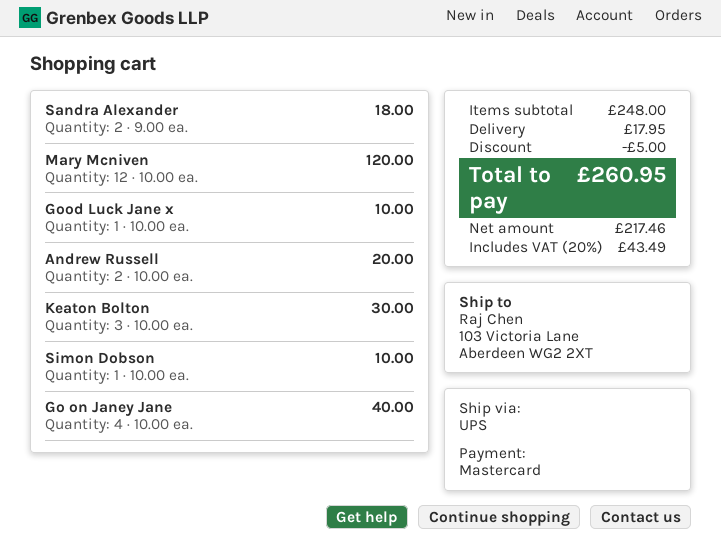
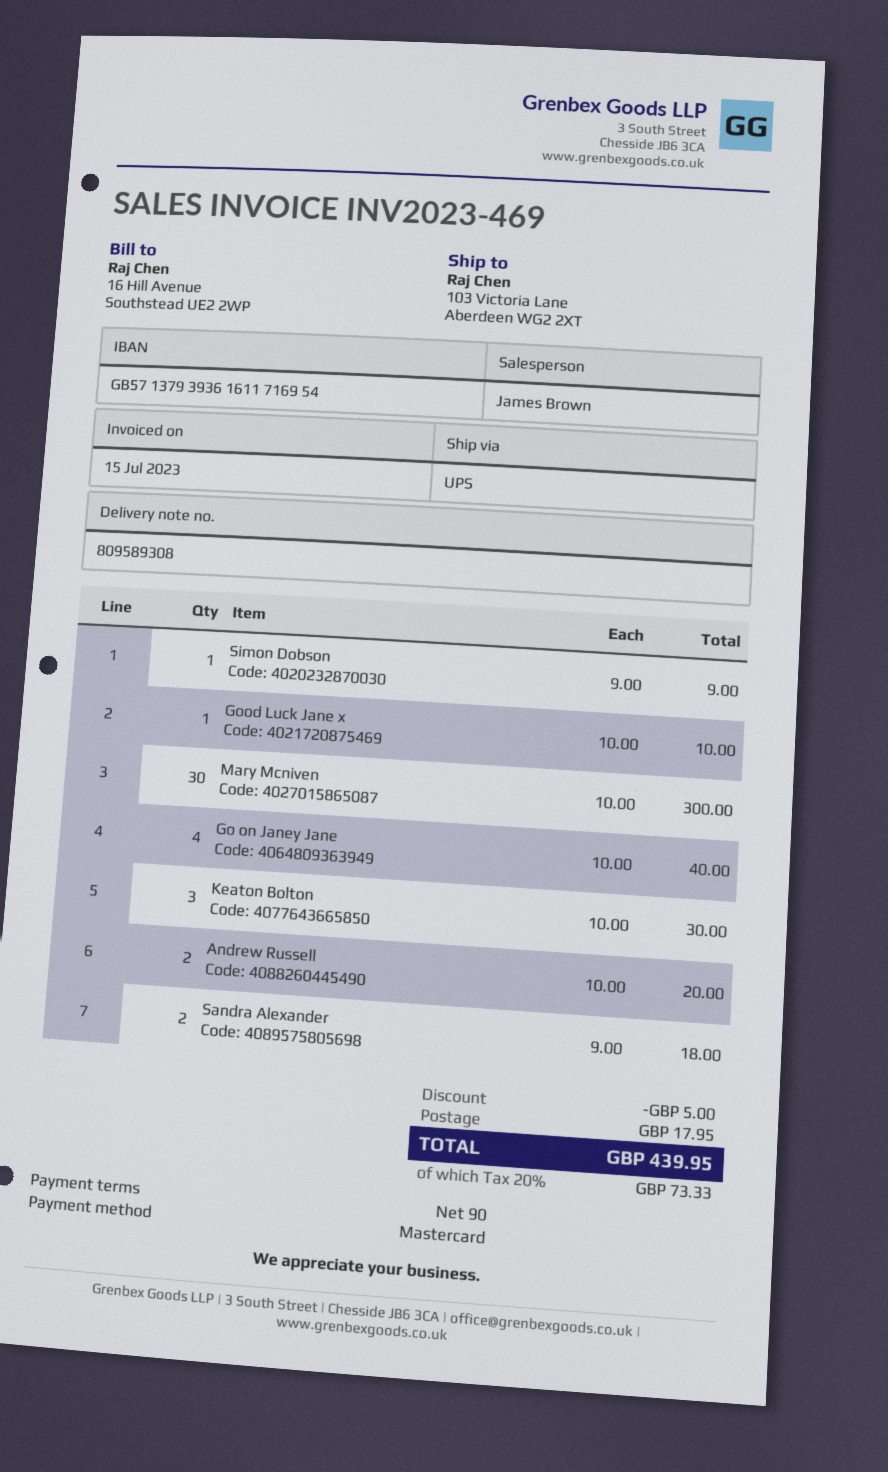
Mary Mcniven: 12 x 10.00 = 120.00 -> 30 x 10.00 = 300.00
Simon Dobson: 1 x 10.00 = 10.00 -> 1 x 9.00 = 9.00
tax: 20% = 43.49 -> 20% = 73.33
total: 260.95 -> 439.95

